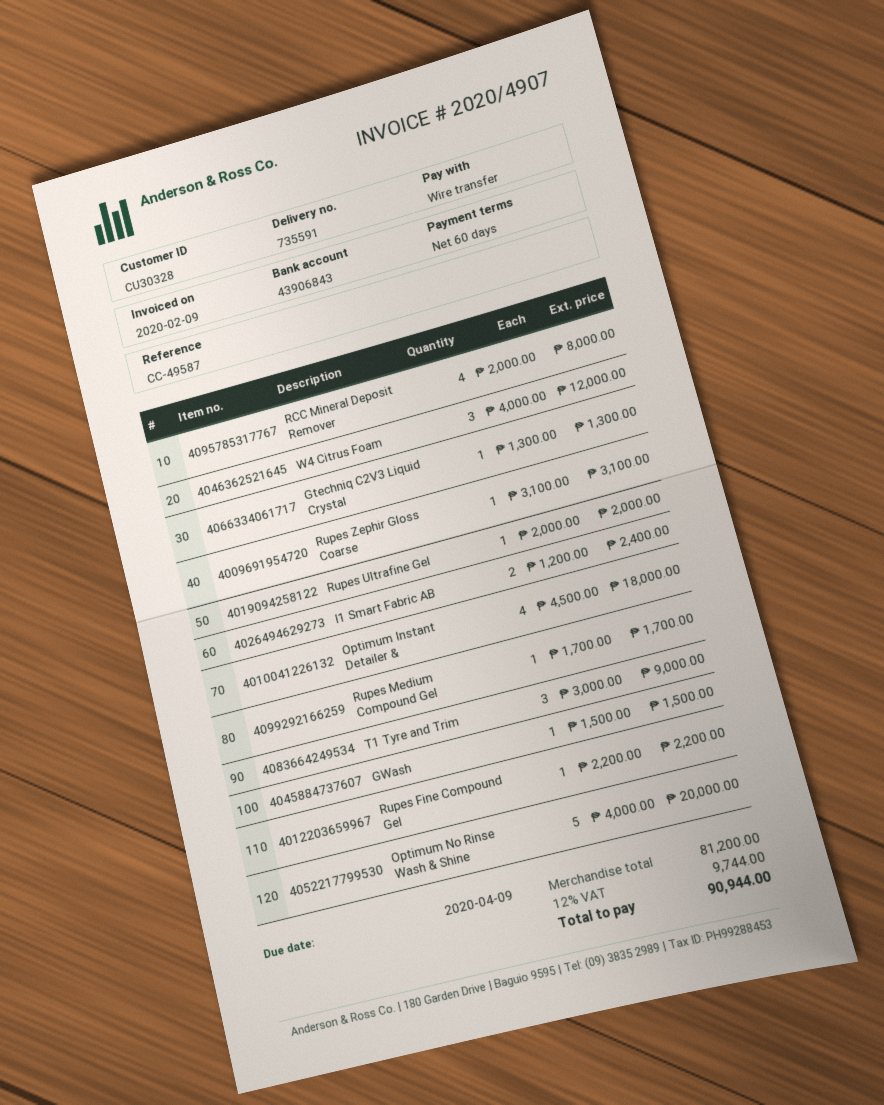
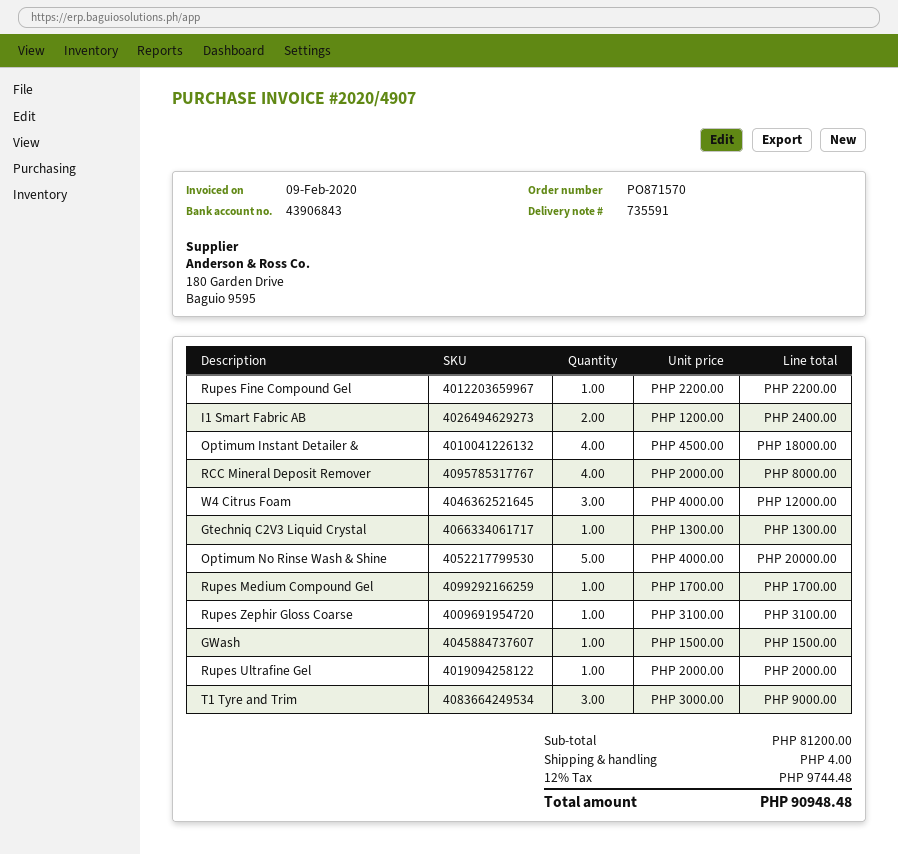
shipping: none -> 4.00
tax: 12% = 9744.00 -> 12% = 9744.48
total: 90944.00 -> 90948.48

